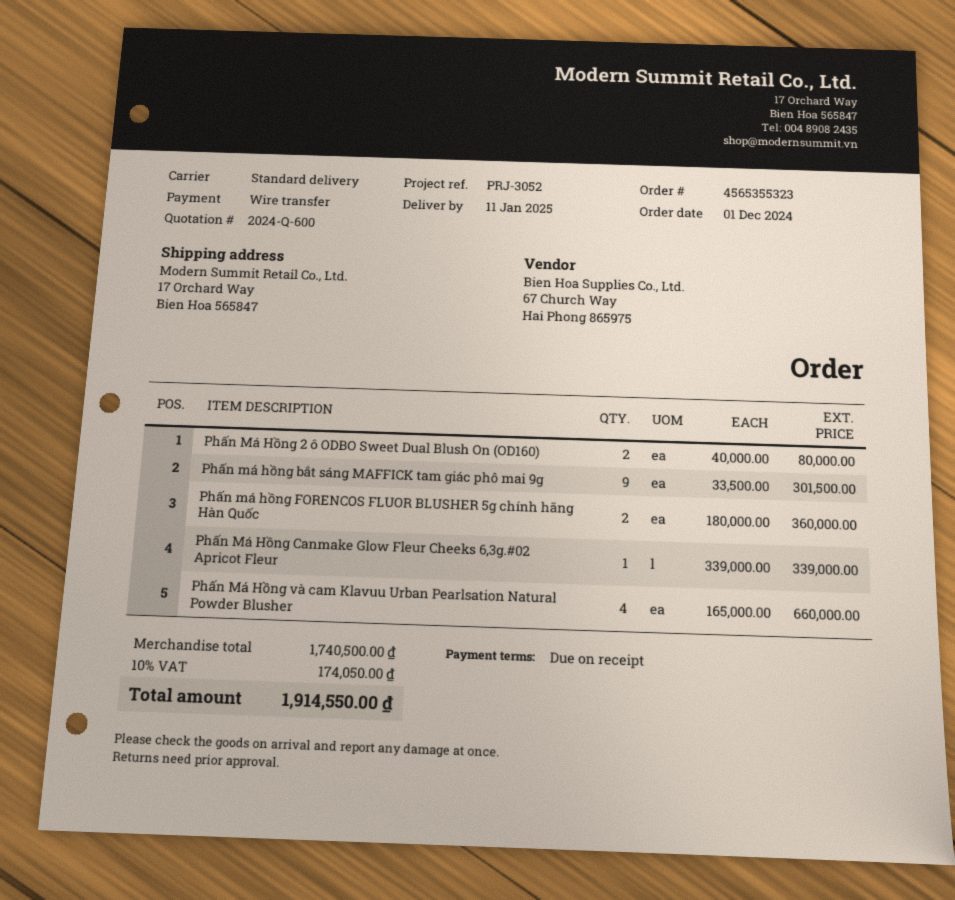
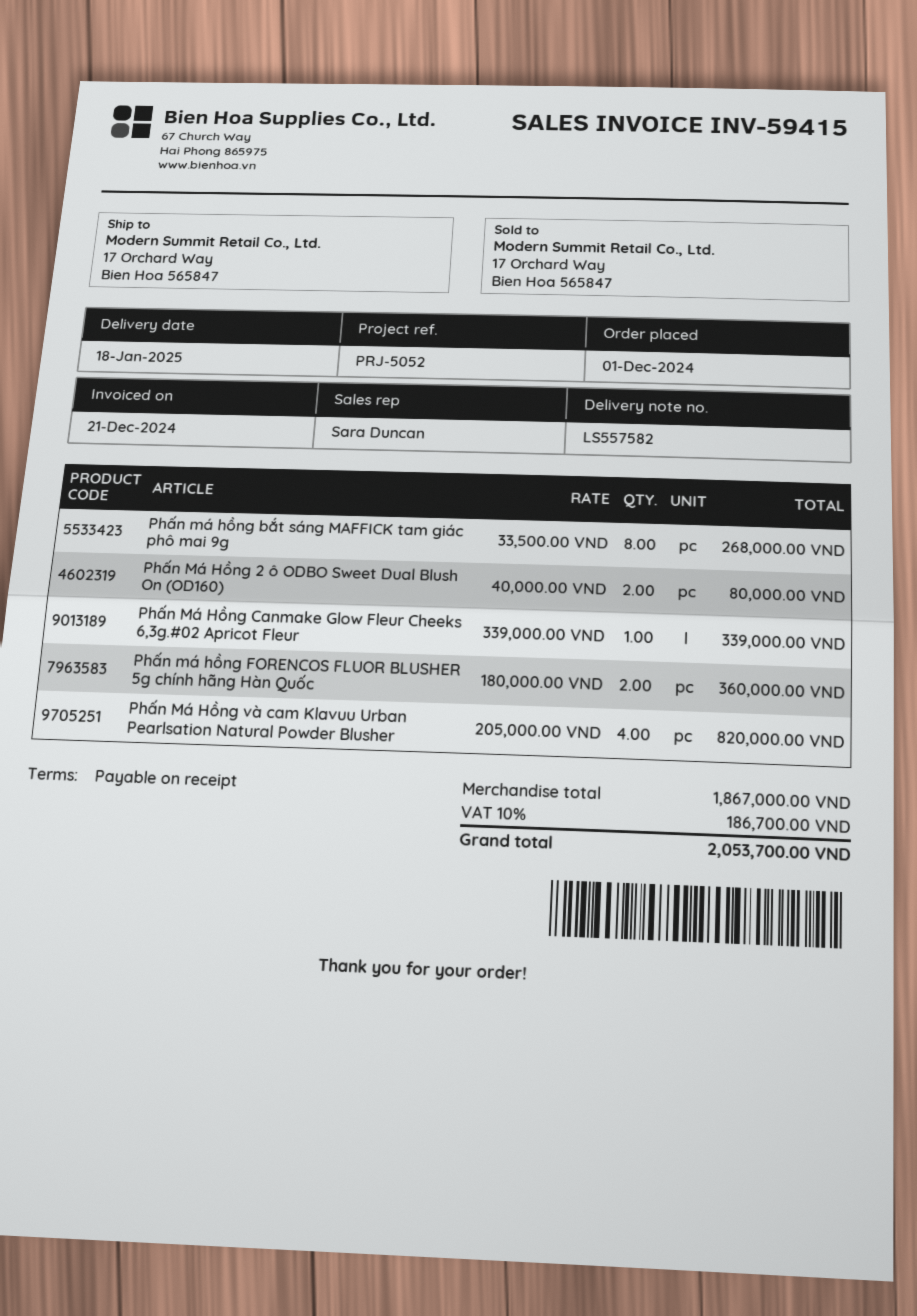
delivery date: 2025-01-11 -> 2025-01-18
reference: PRJ-3052 -> PRJ-5052
Phấn má hồng bắt sáng MAFFICK tam giác phô mai 9g: 9 x 33500.00 = 301500.00 -> 8 x 33500.00 = 268000.00
Phấn Má Hồng và cam Klavuu Urban Pearlsation Natural Powder Blusher: 4 x 165000.00 = 660000.00 -> 4 x 205000.00 = 820000.00
subtotal: 1740500.00 -> 1867000.00
tax: 10% = 174050.00 -> 10% = 186700.00
total: 1914550.00 -> 2053700.00

